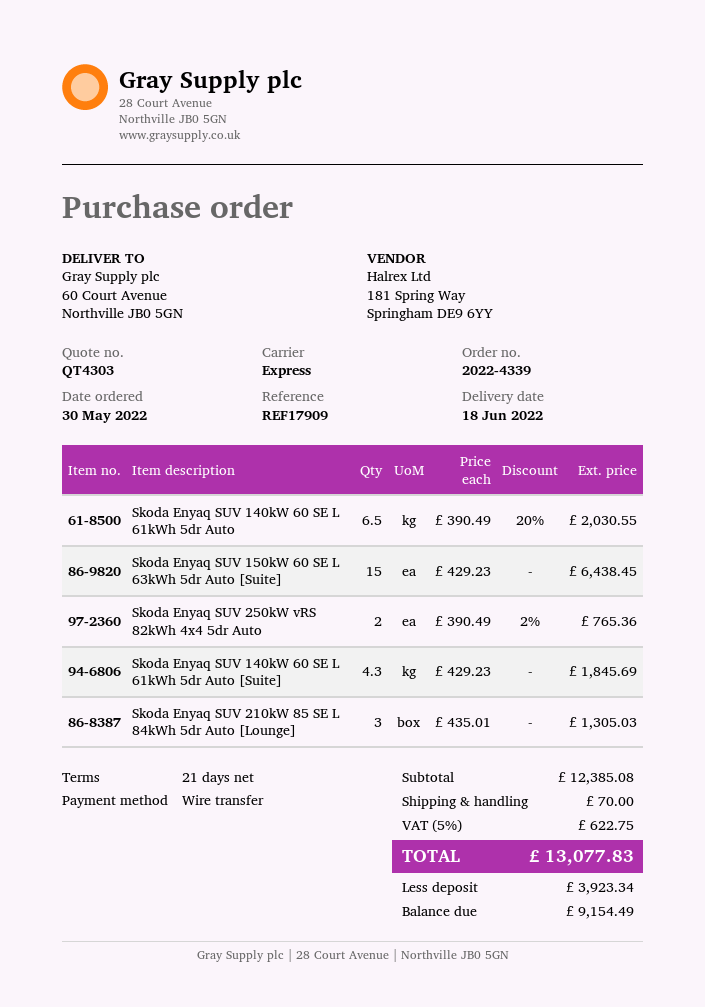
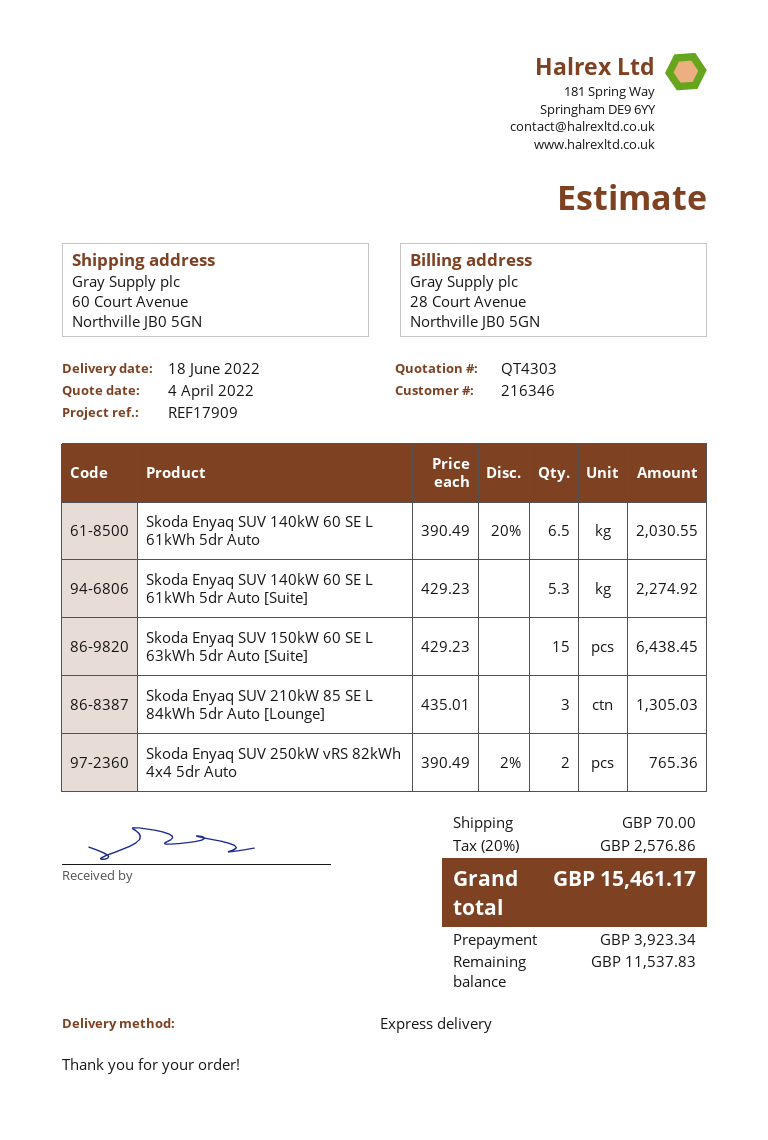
Skoda Enyaq SUV 140kW 60 SE L 61kWh 5dr Auto [Suite]: 4.3 x 429.23 = 1845.69 -> 5.3 x 429.23 = 2274.92
tax: 5% = 622.75 -> 20% = 2576.86
total: 13077.83 -> 15461.17
balance: 9154.49 -> 11537.83

